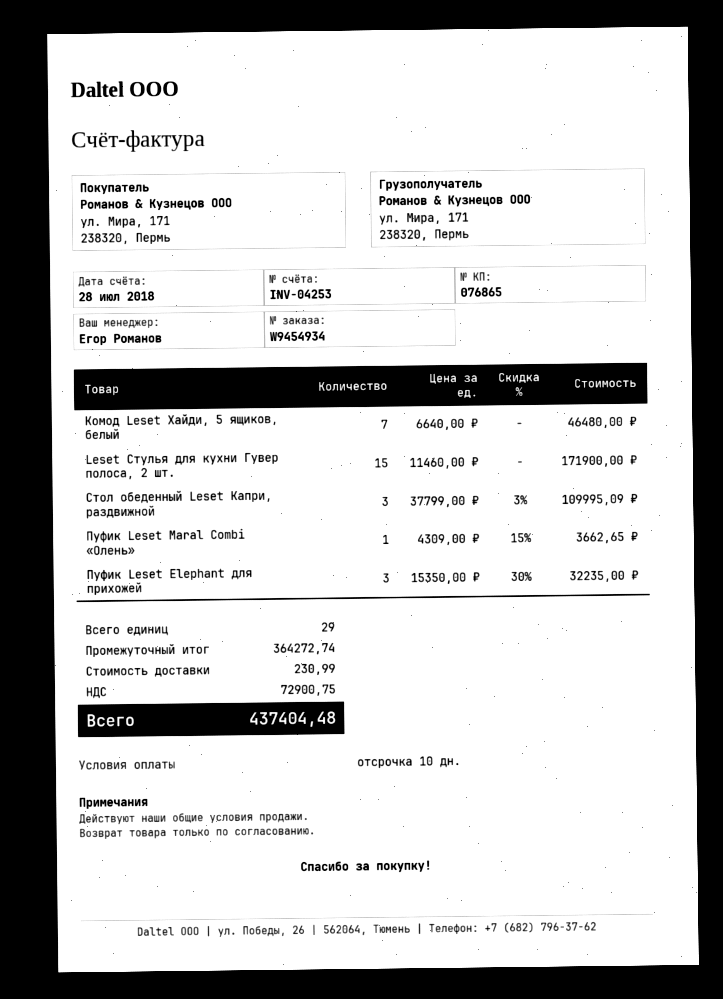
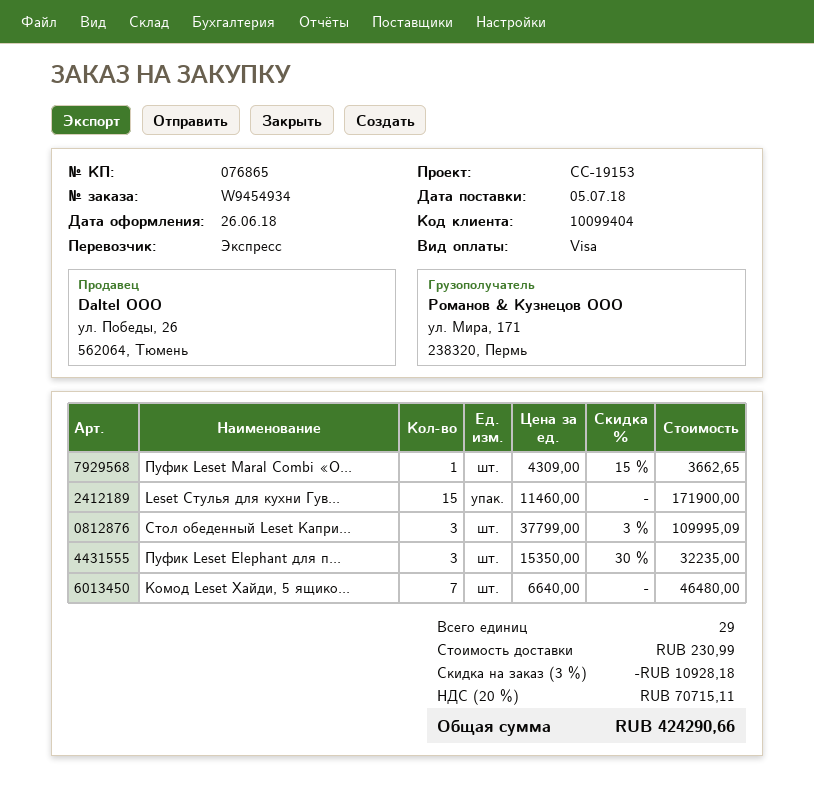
discount: none -> 3% = 10928.18
tax: 72900.75 -> 70715.11
total: 437404.48 -> 424290.66

